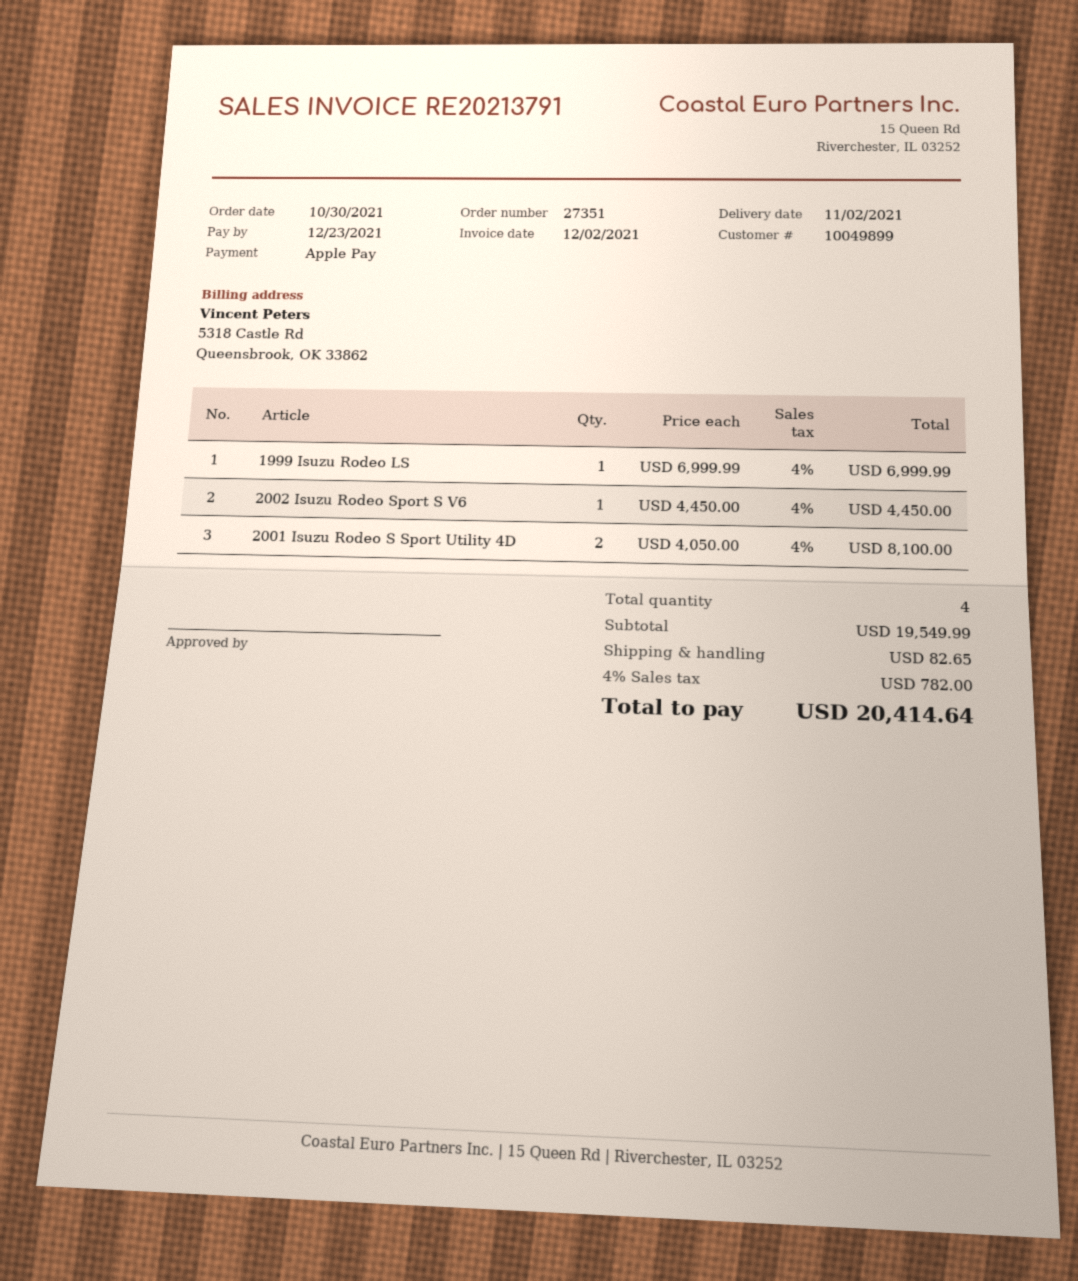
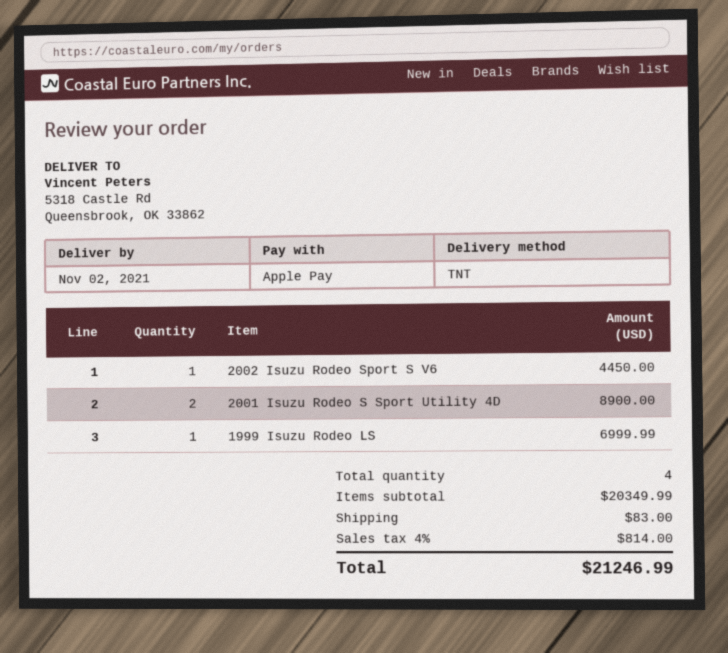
2001 Isuzu Rodeo S Sport Utility 4D: 2 for 8100.00 -> 2 for 8900.00
subtotal: 19549.99 -> 20349.99
shipping: 82.65 -> 83.00
tax: 4% = 782.00 -> 4% = 814.00
total: 20414.64 -> 21246.99

